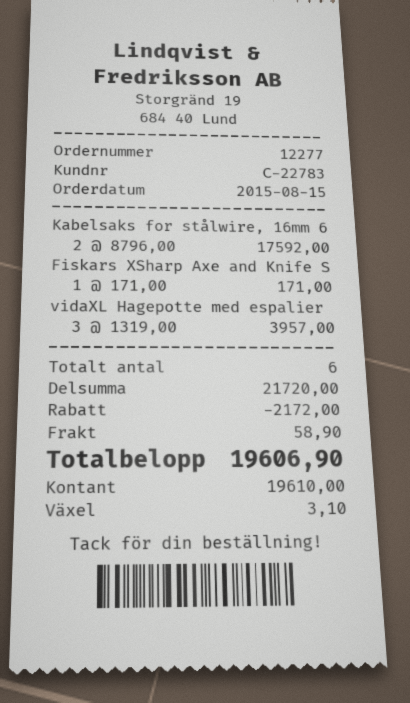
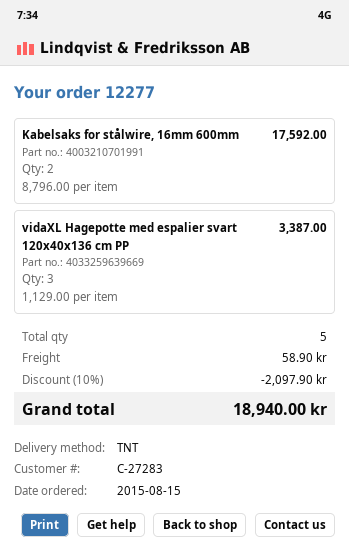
customer number: C-22783 -> C-27283
Fiskars XSharp Axe and Knife S: 1 x 171.00 = 171.00 -> none
vidaXL Hagepotte med espalier: 3 x 1319.00 = 3957.00 -> 3 x 1129.00 = 3387.00
total quantity: 6 -> 5
discount: 2172.00 -> 2097.90
total: 19606.90 -> 18940.00

